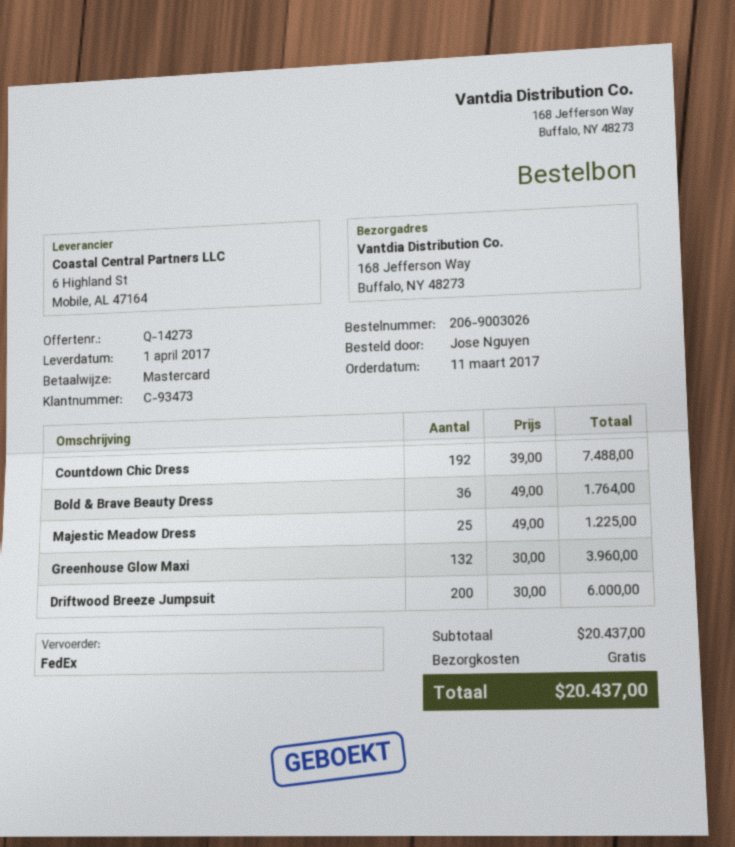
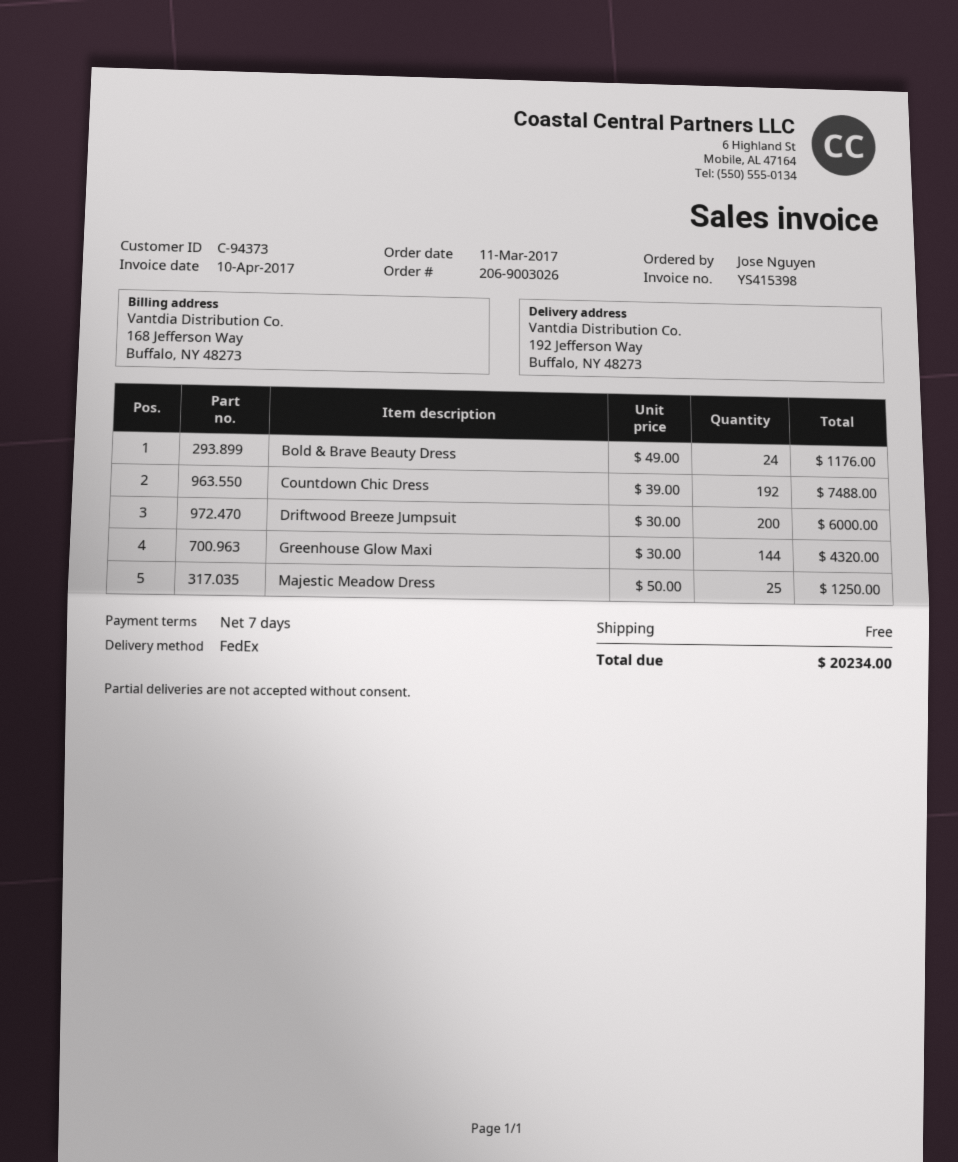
customer number: C-93473 -> C-94373
ship to: 168 Jefferson Way, Buffalo, NY 48273 -> 192 Jefferson Way, Buffalo, NY 48273
Bold & Brave Beauty Dress: 36 x 49.00 = 1764.00 -> 24 x 49.00 = 1176.00
Majestic Meadow Dress: 25 x 49.00 = 1225.00 -> 25 x 50.00 = 1250.00
Greenhouse Glow Maxi: 132 x 30.00 = 3960.00 -> 144 x 30.00 = 4320.00
total: 20437.00 -> 20234.00

